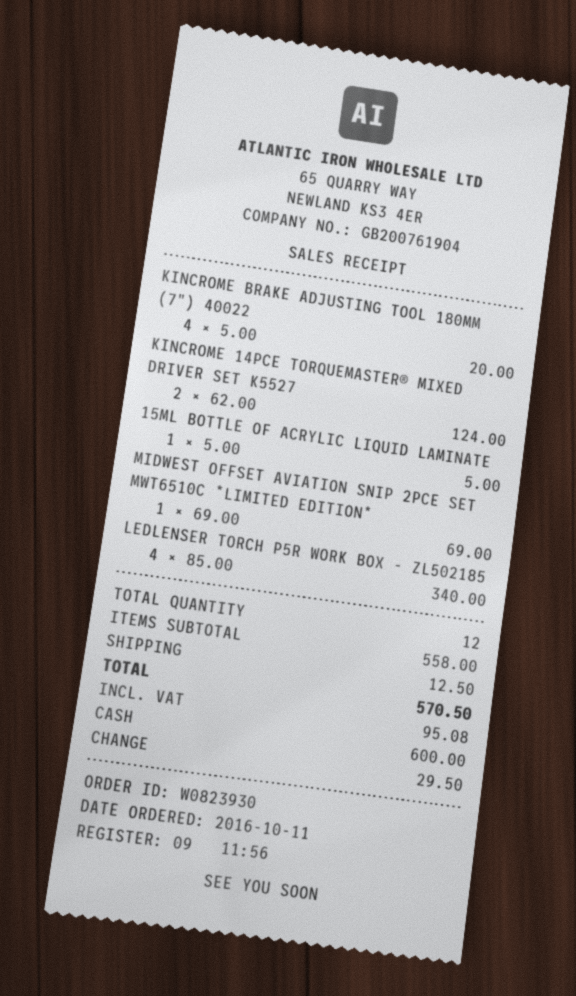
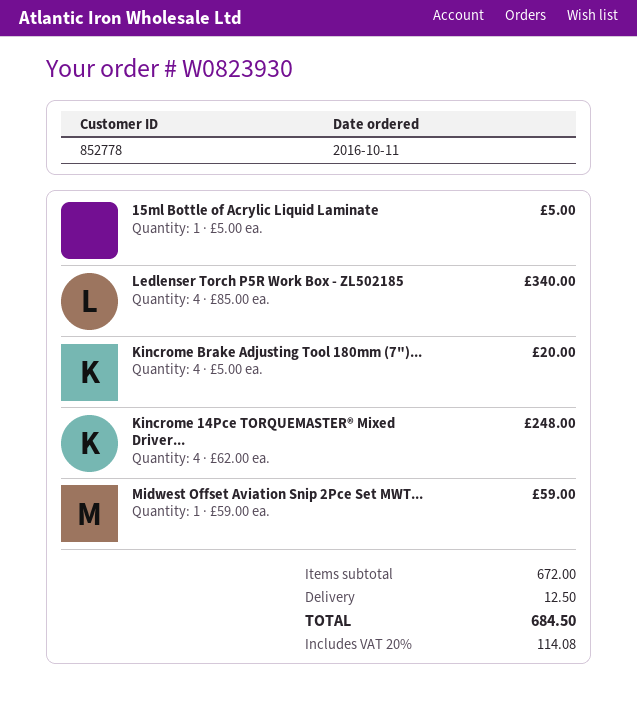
KINCROME 14PCE TORQUEMASTER® MIXED DRIVER SET K5527: 2 x 62.00 = 124.00 -> 4 x 62.00 = 248.00
MIDWEST OFFSET AVIATION SNIP 2PCE SET MWT6510C *LIMITED EDITION*: 1 x 69.00 = 69.00 -> 1 x 59.00 = 59.00
subtotal: 558.00 -> 672.00
tax: 95.08 -> 114.08
total: 570.50 -> 684.50

